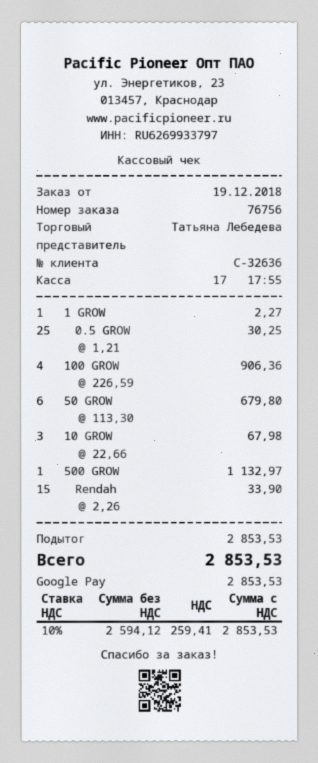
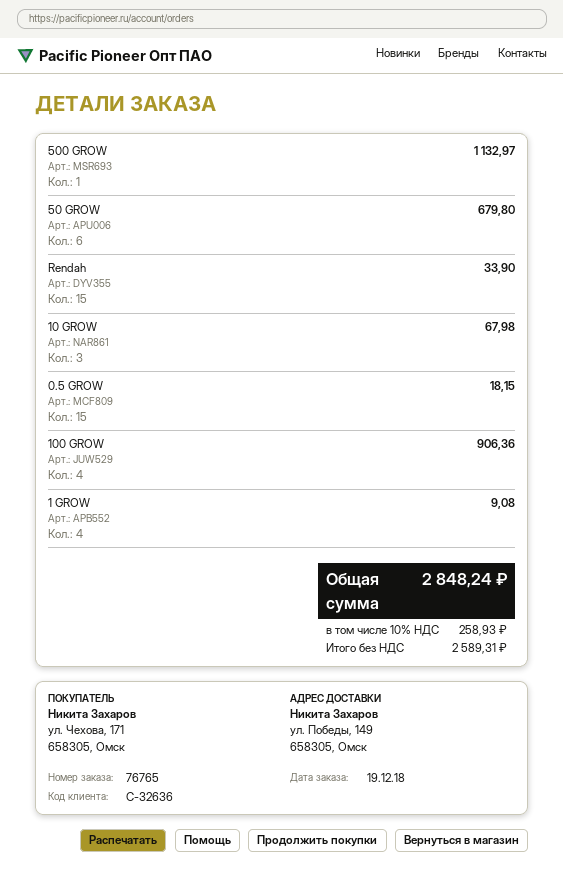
order number: 76756 -> 76765
1 GROW: 1 for 2.27 -> 4 for 9.08
0.5 GROW: 25 for 30.25 -> 15 for 18.15
net: 2594.12 -> 2589.31
tax: 10% = 259.41 -> 10% = 258.93
total: 2853.53 -> 2848.24

